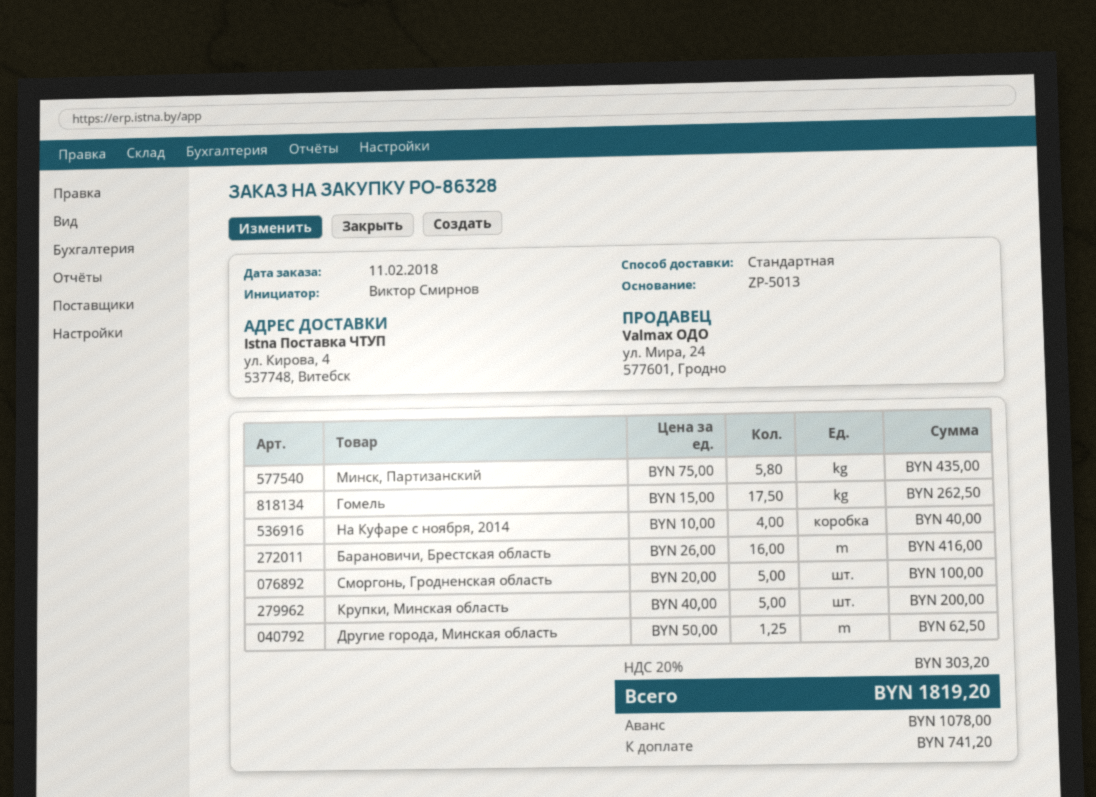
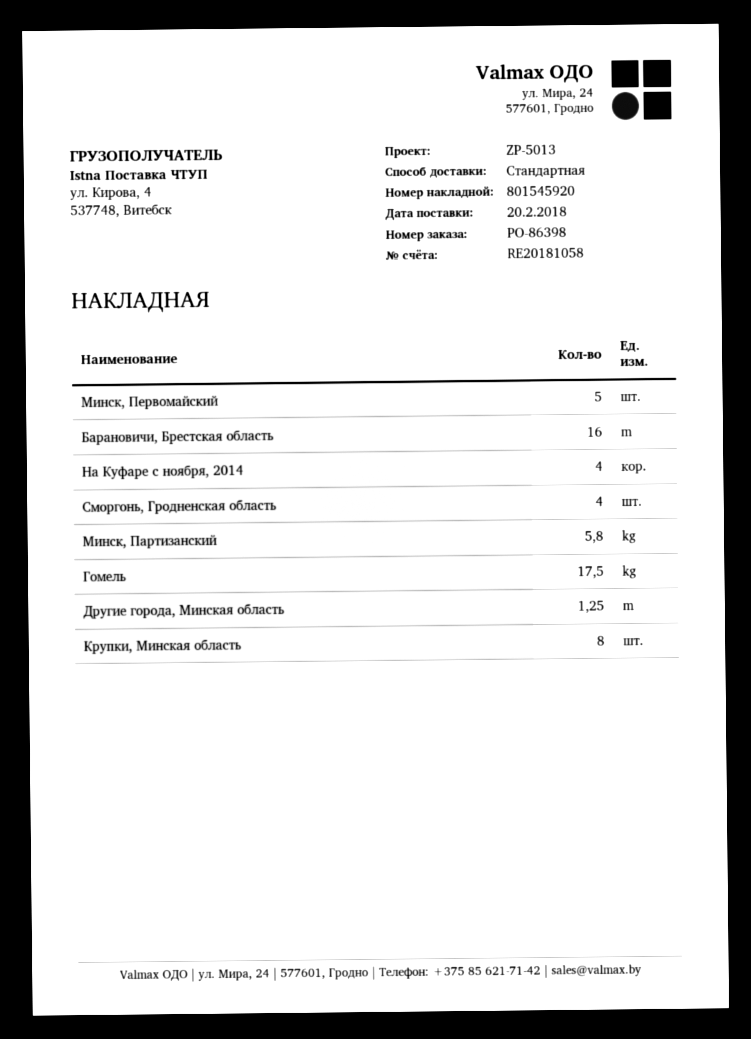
order number: PO-86328 -> PO-86398
Сморгонь, Гродненская область: 5 -> 4
Крупки, Минская область: 5 -> 8
Минск, Первомайский: none -> 5

